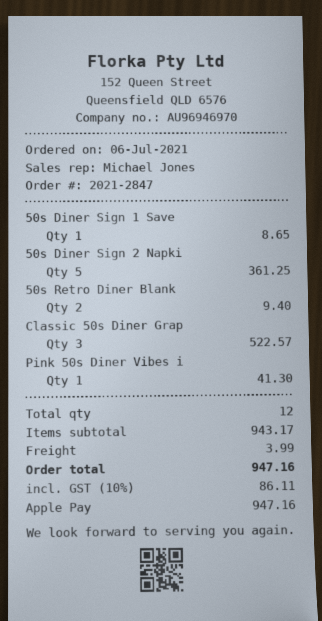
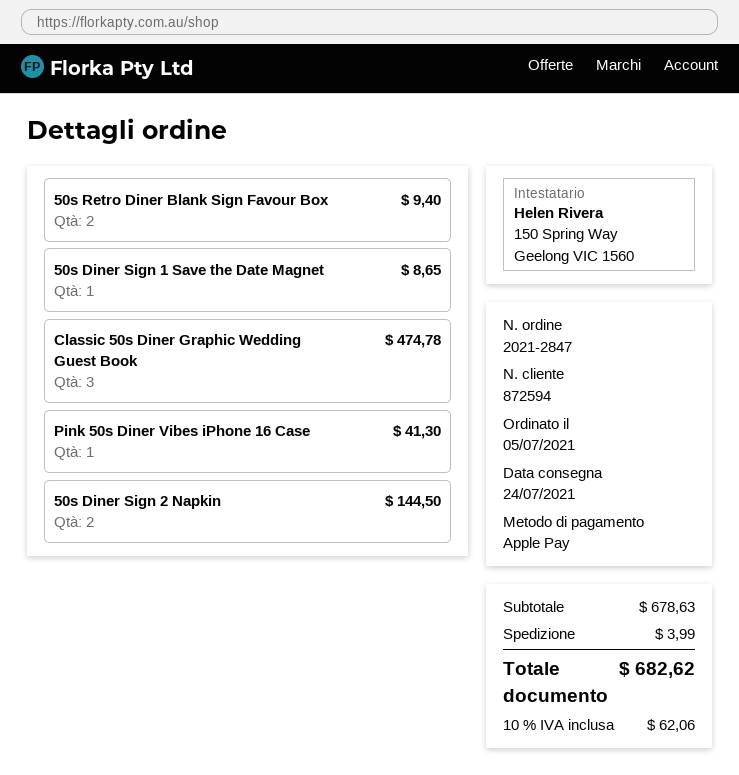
order date: 2021-07-06 -> 2021-07-05
50s Diner Sign 2 Napki: 5 for 361.25 -> 2 for 144.50
Classic 50s Diner Grap: 3 for 522.57 -> 3 for 474.78
subtotal: 943.17 -> 678.63
tax: 10% = 86.11 -> 10% = 62.06
total: 947.16 -> 682.62

